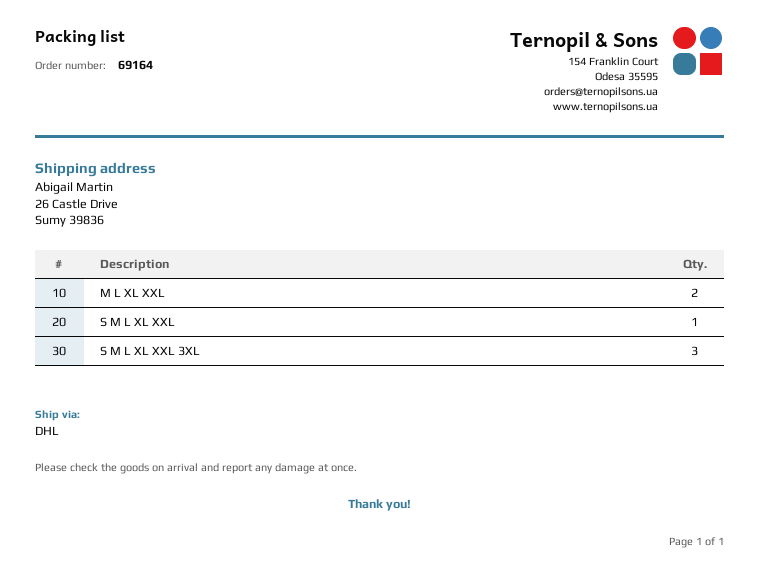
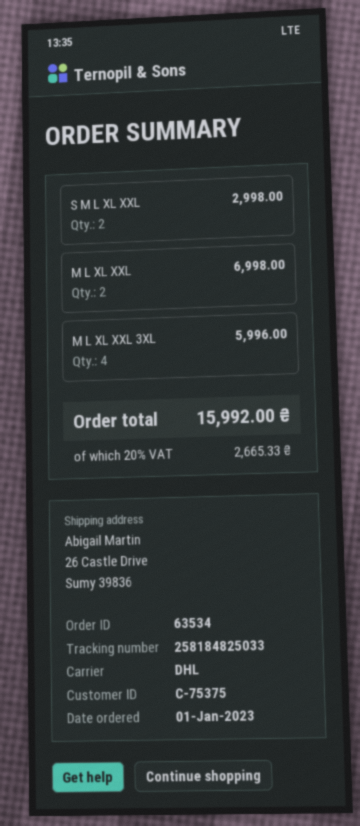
order number: 69164 -> 63534
S M L XL XXL: 1 -> 2
S M L XL XXL 3XL: 3 -> none
M L XL XXL 3XL: none -> 4

